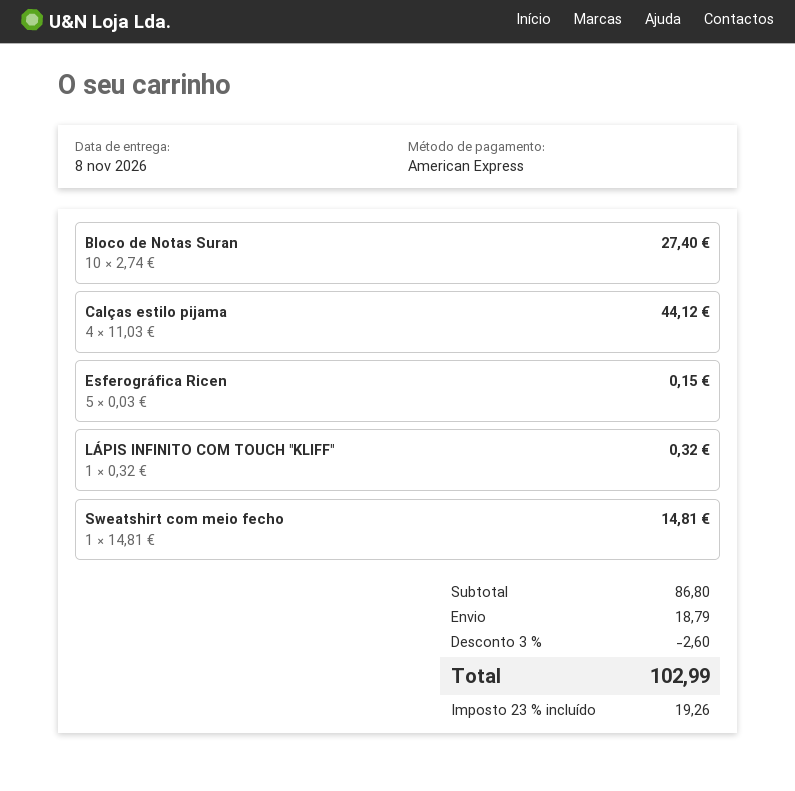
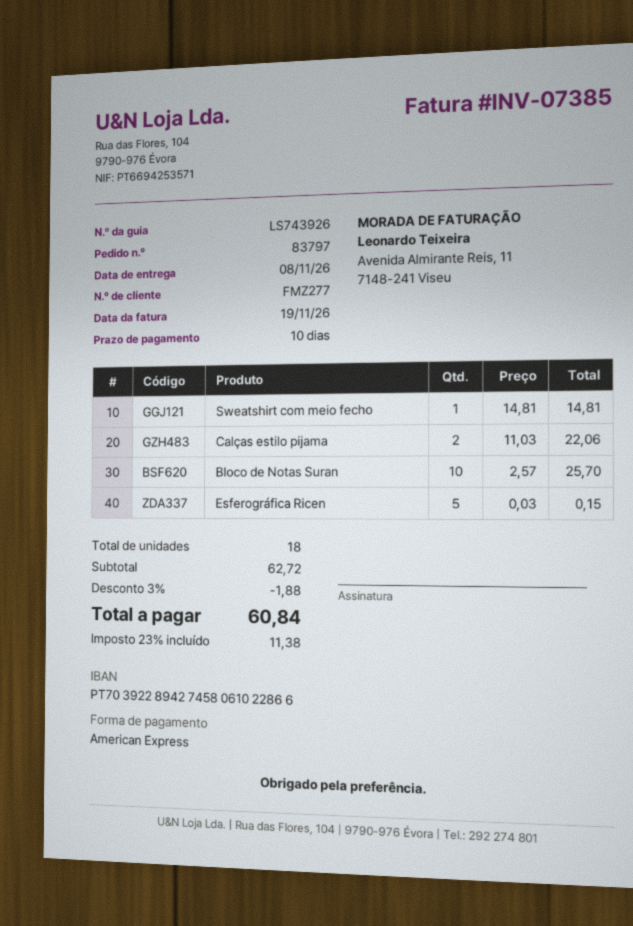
Bloco de Notas Suran: 10 x 2.74 = 27.40 -> 10 x 2.57 = 25.70
Calças estilo pijama: 4 x 11.03 = 44.12 -> 2 x 11.03 = 22.06
LÁPIS INFINITO COM TOUCH "KLIFF": 1 x 0.32 = 0.32 -> none
subtotal: 86.80 -> 62.72
discount: 3% = 2.60 -> 3% = 1.88
shipping: 18.79 -> none
tax: 23% = 19.26 -> 23% = 11.38
total: 102.99 -> 60.84

